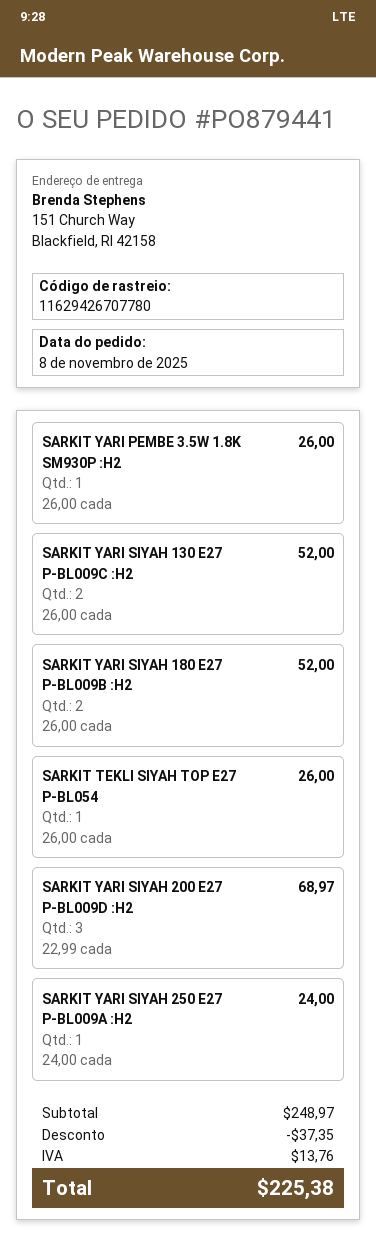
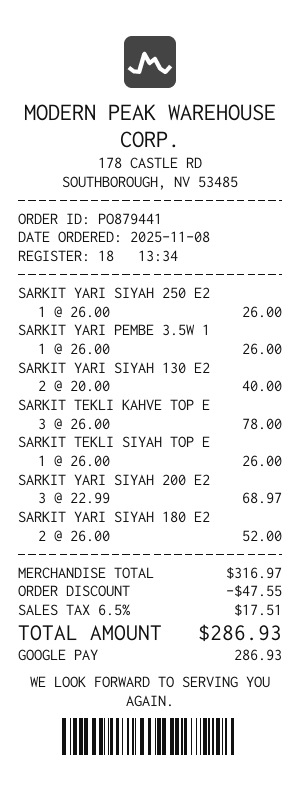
SARKIT YARI SIYAH 130 E27 P-BL009C :H2: 2 x 26.00 = 52.00 -> 2 x 20.00 = 40.00
SARKIT YARI SIYAH 250 E27 P-BL009A :H2: 1 x 24.00 = 24.00 -> 1 x 26.00 = 26.00
SARKIT TEKLI KAHVE TOP E: none -> 3 x 26.00 = 78.00
subtotal: 248.97 -> 316.97
discount: 37.35 -> 47.55
tax: 13.76 -> 17.51
total: 225.38 -> 286.93

